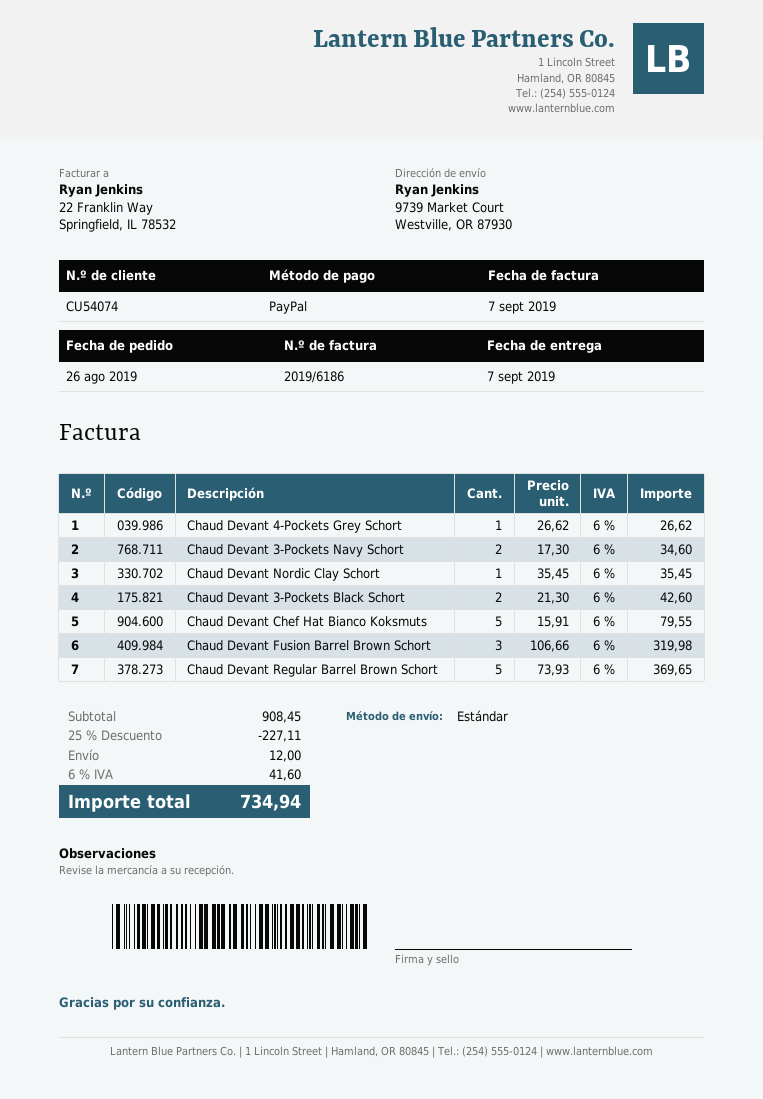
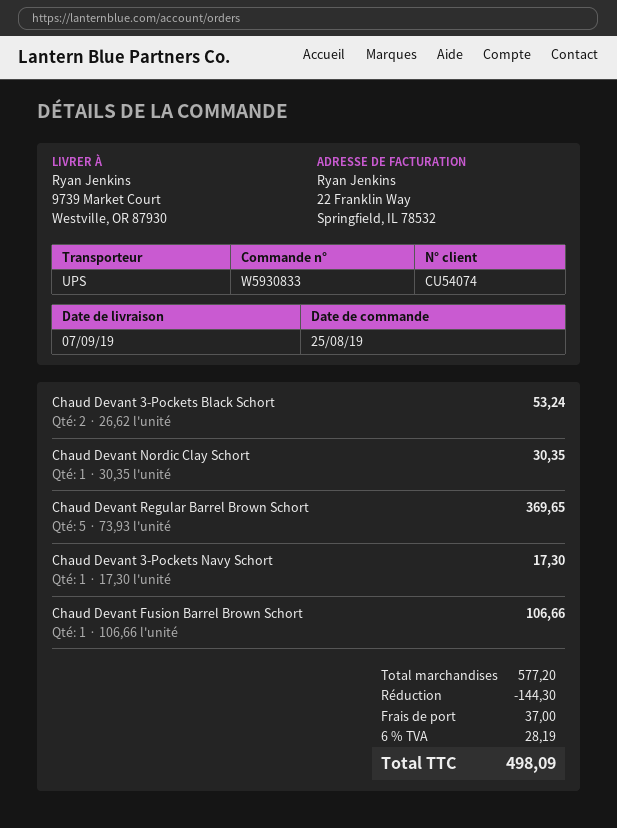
order date: 2019-08-26 -> 2019-08-25
shipping method: standard -> UPS
Chaud Devant 4-Pockets Grey Schort: 1 x 26.62 = 26.62 -> none
Chaud Devant 3-Pockets Navy Schort: 2 x 17.30 = 34.60 -> 1 x 17.30 = 17.30
Chaud Devant Nordic Clay Schort: 1 x 35.45 = 35.45 -> 1 x 30.35 = 30.35
Chaud Devant 3-Pockets Black Schort: 2 x 21.30 = 42.60 -> 2 x 26.62 = 53.24
Chaud Devant Chef Hat Bianco Koksmuts: 5 x 15.91 = 79.55 -> none
Chaud Devant Fusion Barrel Brown Schort: 3 x 106.66 = 319.98 -> 1 x 106.66 = 106.66
subtotal: 908.45 -> 577.20
discount: 227.11 -> 144.30
shipping: 12.00 -> 37.00
tax: 6% = 41.60 -> 6% = 28.19
total: 734.94 -> 498.09

